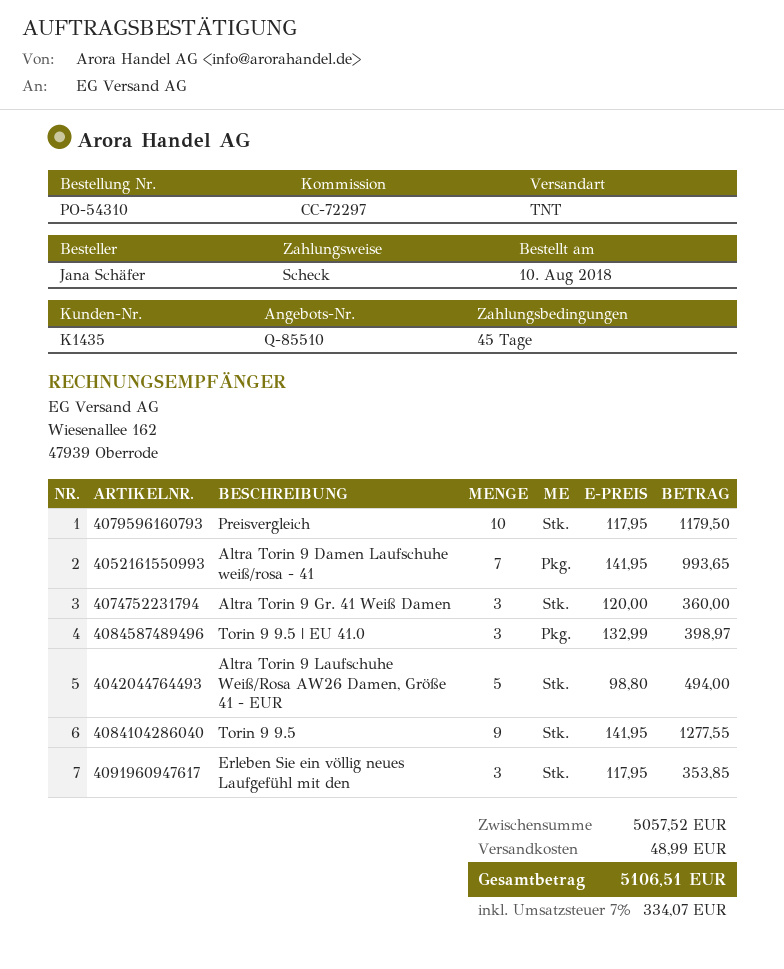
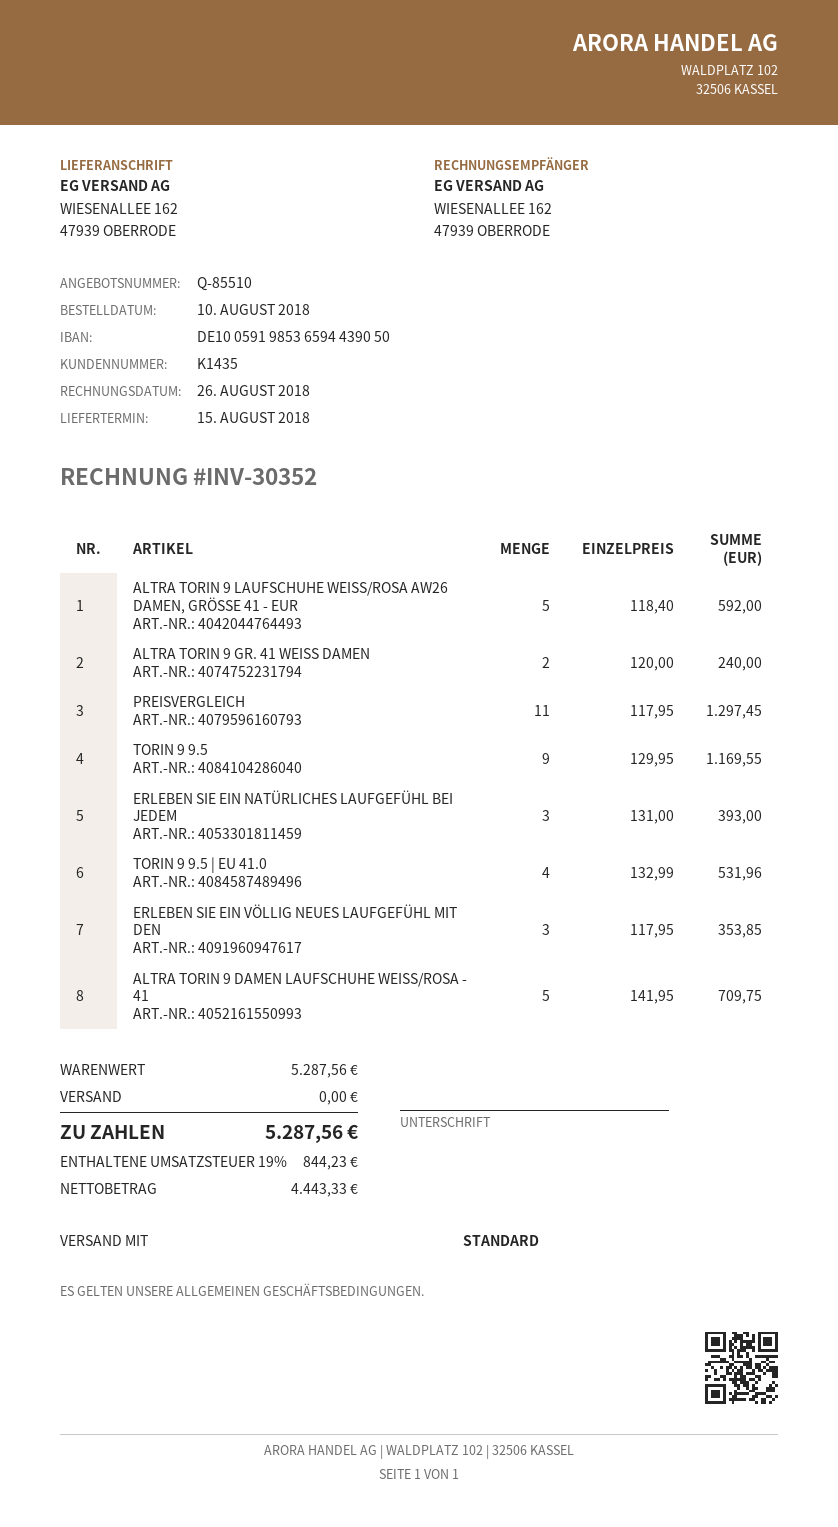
shipping method: TNT -> standard
Preisvergleich: 10 x 117.95 = 1179.50 -> 11 x 117.95 = 1297.45
Altra Torin 9 Damen Laufschuhe weiß/rosa - 41: 7 x 141.95 = 993.65 -> 5 x 141.95 = 709.75
Altra Torin 9 Gr. 41 Weiß Damen: 3 x 120.00 = 360.00 -> 2 x 120.00 = 240.00
Torin 9 9.5 | EU 41.0: 3 x 132.99 = 398.97 -> 4 x 132.99 = 531.96
Altra Torin 9 Laufschuhe Weiß/Rosa AW26 Damen, Größe 41 - EUR: 5 x 98.80 = 494.00 -> 5 x 118.40 = 592.00
Torin 9 9.5: 9 x 141.95 = 1277.55 -> 9 x 129.95 = 1169.55
ERLEBEN SIE EIN NATÜRLICHES LAUFGEFÜHL BEI JEDEM: none -> 3 x 131.00 = 393.00
subtotal: 5057.52 -> 5287.56
shipping: 48.99 -> 0.00
tax: 7% = 334.07 -> 19% = 844.23
total: 5106.51 -> 5287.56

